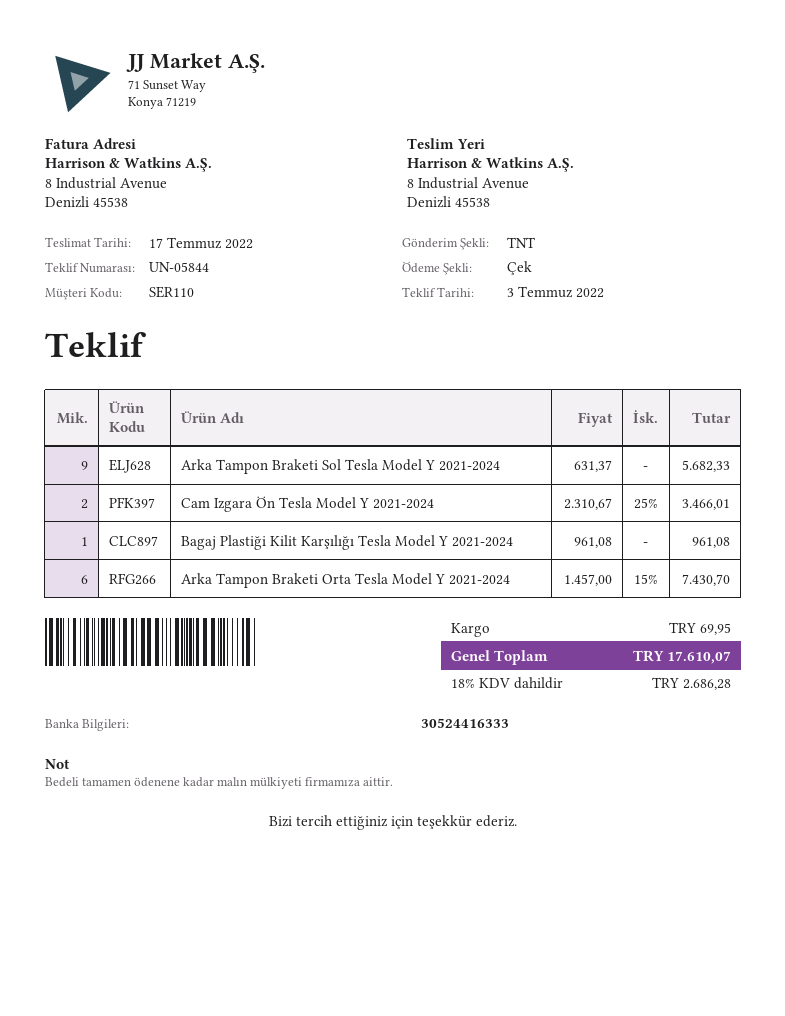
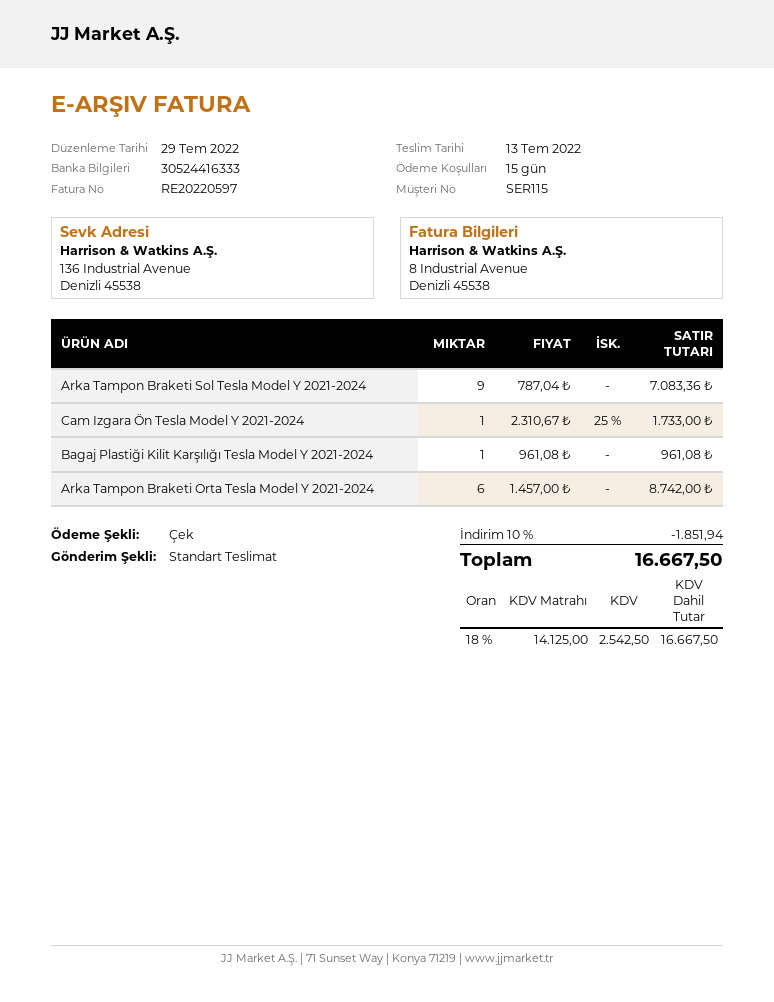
delivery date: 2022-07-17 -> 2022-07-13
customer number: SER110 -> SER115
shipping method: TNT -> standard
ship to: 8 Industrial Avenue, Denizli 45538 -> 136 Industrial Avenue, Denizli 45538
Arka Tampon Braketi Sol Tesla Model Y 2021-2024: 9 x 631.37 = 5682.33 -> 9 x 787.04 = 7083.36
Cam Izgara Ön Tesla Model Y 2021-2024: 2 x 2310.67 - 25% = 3466.01 -> 1 x 2310.67 - 25% = 1733.00
Arka Tampon Braketi Orta Tesla Model Y 2021-2024: 6 x 1457.00 - 15% = 7430.70 -> 6 x 1457.00 = 8742.00
discount: none -> 10% = 1851.94
shipping: 69.95 -> none
tax: 18% = 2686.28 -> 18% = 2542.50
total: 17610.07 -> 16667.50

